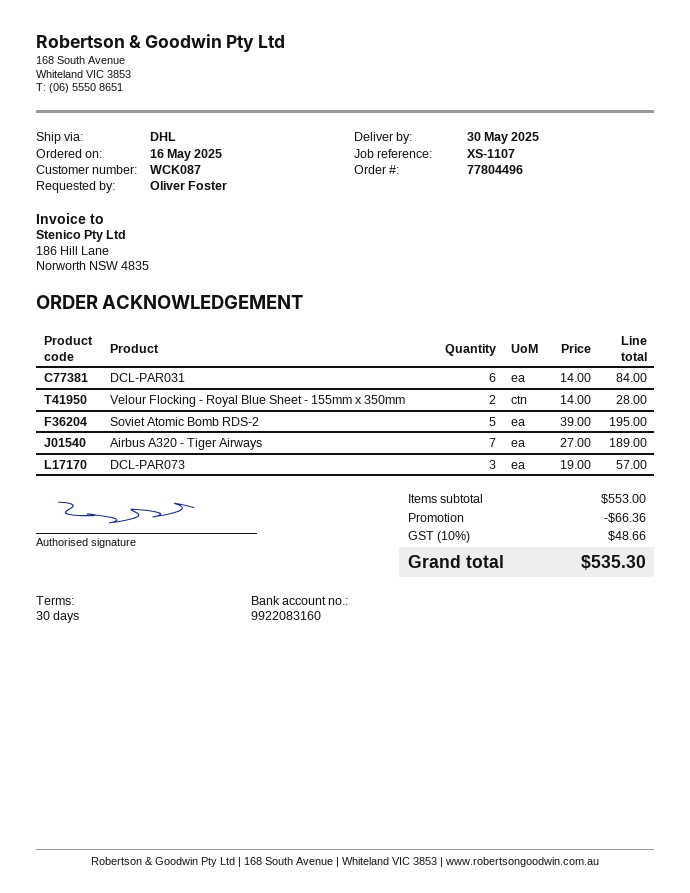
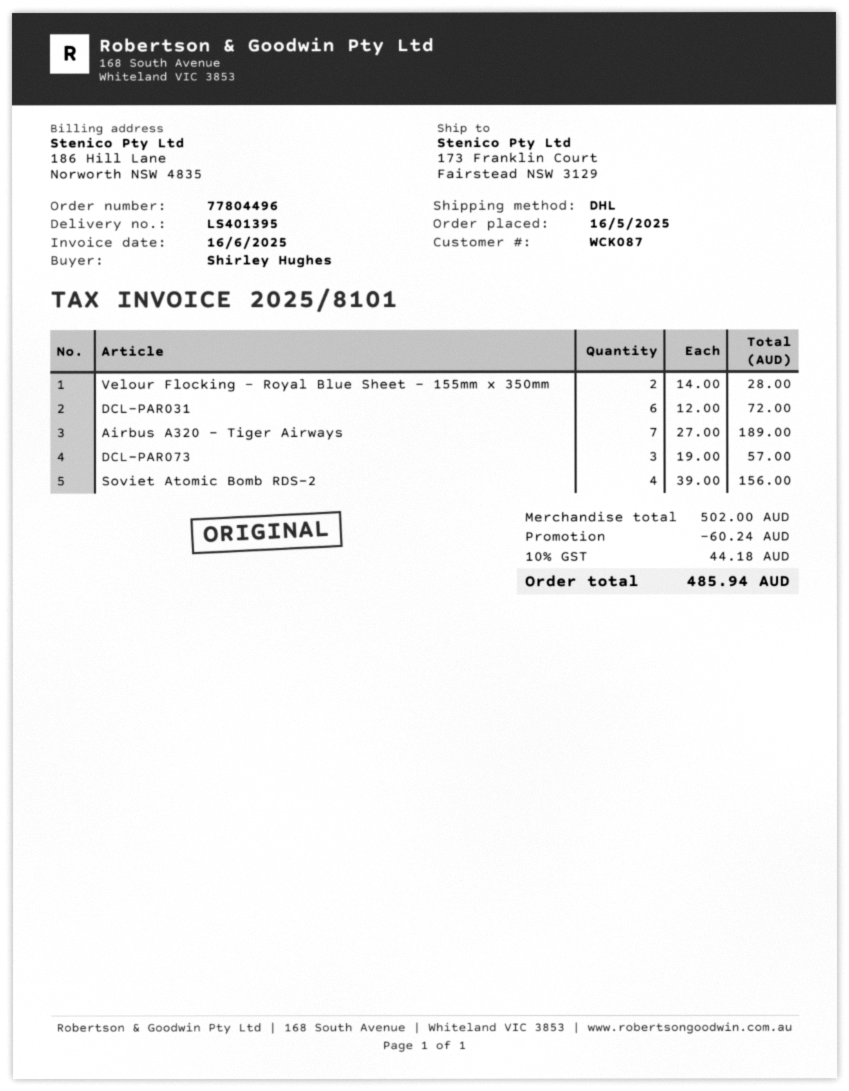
ordered by: Oliver Foster -> Shirley Hughes
DCL-PAR031: 6 x 14.00 = 84.00 -> 6 x 12.00 = 72.00
Soviet Atomic Bomb RDS-2: 5 x 39.00 = 195.00 -> 4 x 39.00 = 156.00
subtotal: 553.00 -> 502.00
discount: 66.36 -> 60.24
tax: 10% = 48.66 -> 10% = 44.18
total: 535.30 -> 485.94

